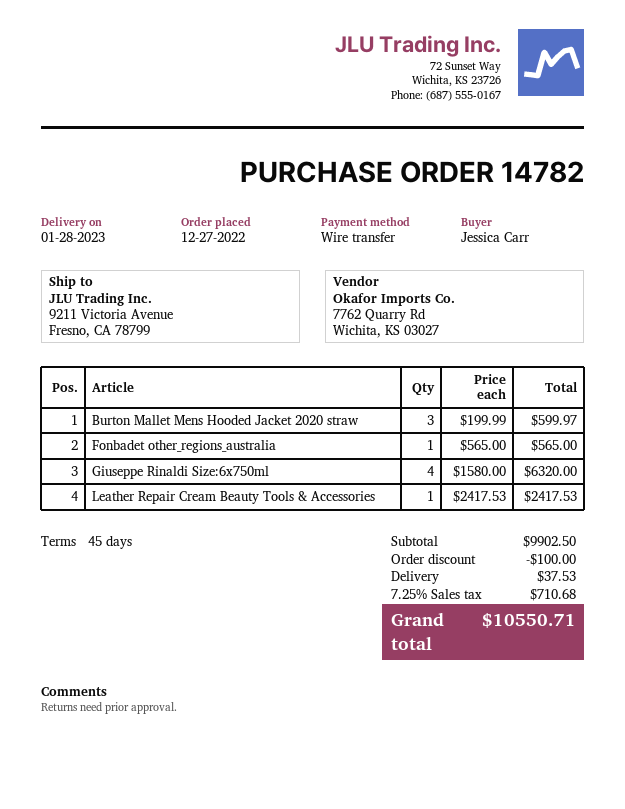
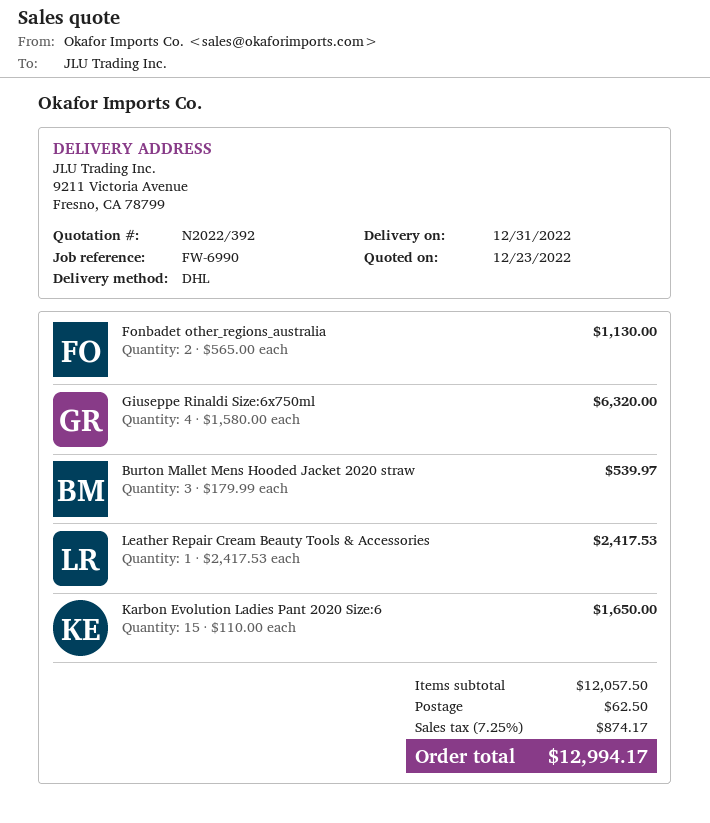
delivery date: 2023-01-28 -> 2022-12-31
Burton Mallet Mens Hooded Jacket 2020 straw: 3 x 199.99 = 599.97 -> 3 x 179.99 = 539.97
Fonbadet other_regions_australia: 1 x 565.00 = 565.00 -> 2 x 565.00 = 1130.00
Karbon Evolution Ladies Pant 2020 Size:6: none -> 15 x 110.00 = 1650.00
subtotal: 9902.50 -> 12057.50
discount: 100.00 -> none
shipping: 37.53 -> 62.50
tax: 7.25% = 710.68 -> 7.25% = 874.17
total: 10550.71 -> 12994.17

